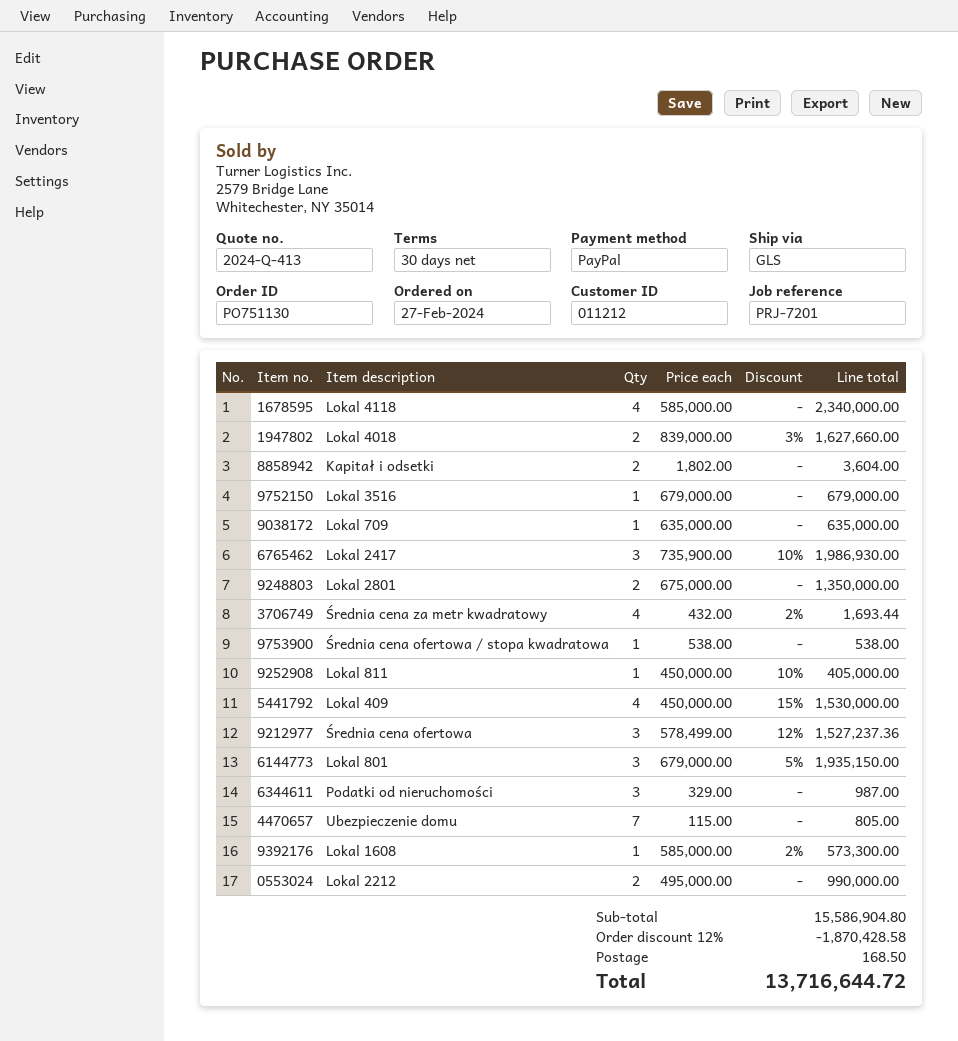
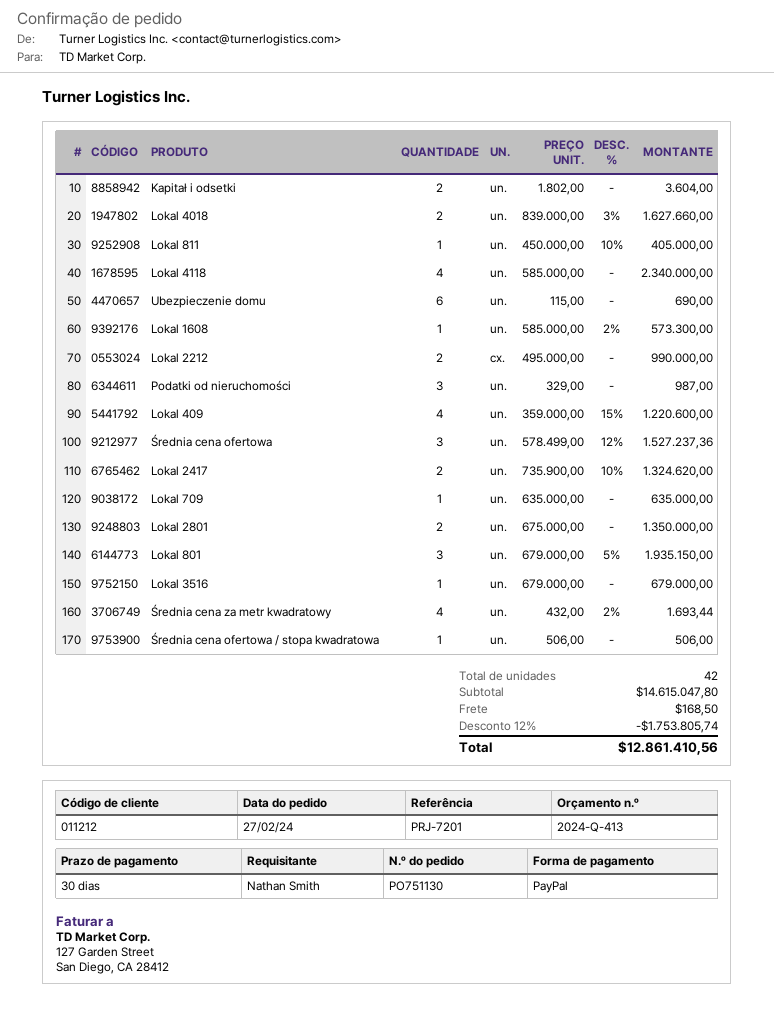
Lokal 2417: 3 x 735900.00 - 10% = 1986930.00 -> 2 x 735900.00 - 10% = 1324620.00
Średnia cena ofertowa / stopa kwadratowa: 1 x 538.00 = 538.00 -> 1 x 506.00 = 506.00
Lokal 409: 4 x 450000.00 - 15% = 1530000.00 -> 4 x 359000.00 - 15% = 1220600.00
Ubezpieczenie domu: 7 x 115.00 = 805.00 -> 6 x 115.00 = 690.00
subtotal: 15586904.80 -> 14615047.80
discount: 12% = 1870428.58 -> 12% = 1753805.74
total: 13716644.72 -> 12861410.56

